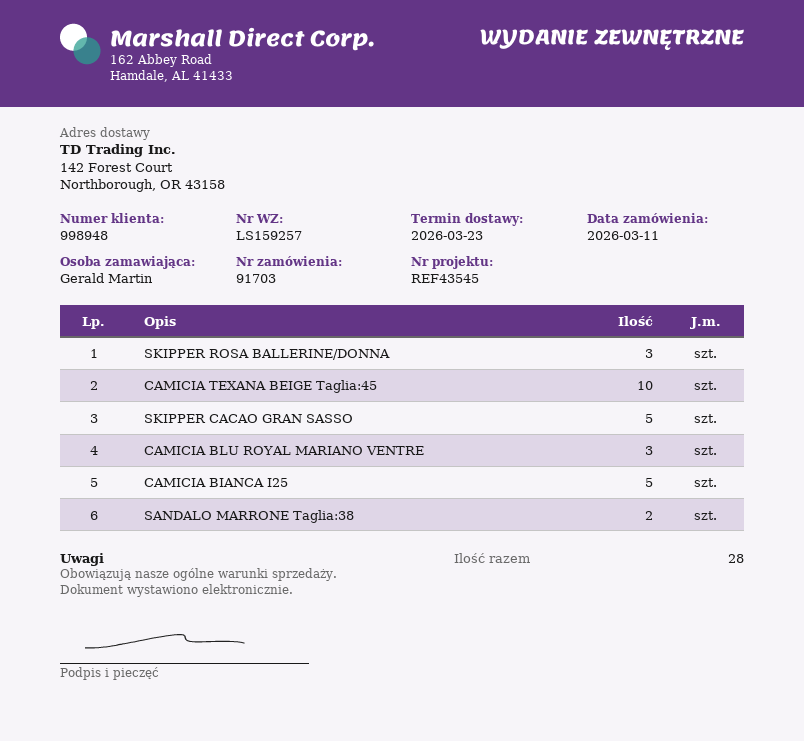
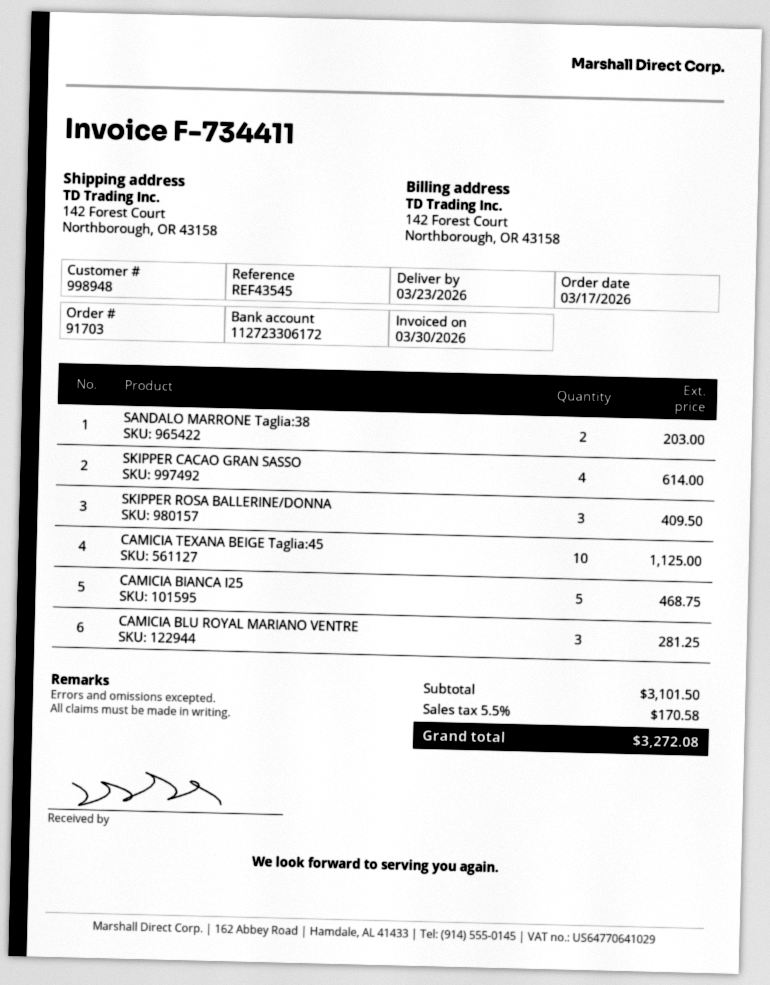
order date: 2026-03-11 -> 2026-03-17
SKIPPER CACAO GRAN SASSO: 5 -> 4

